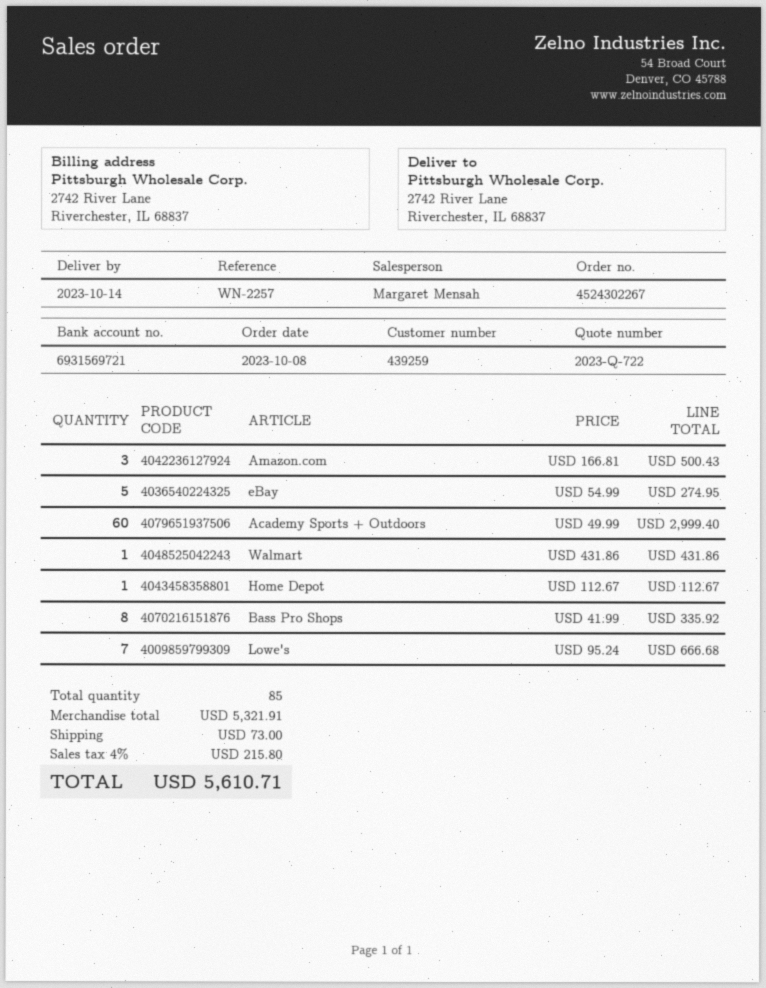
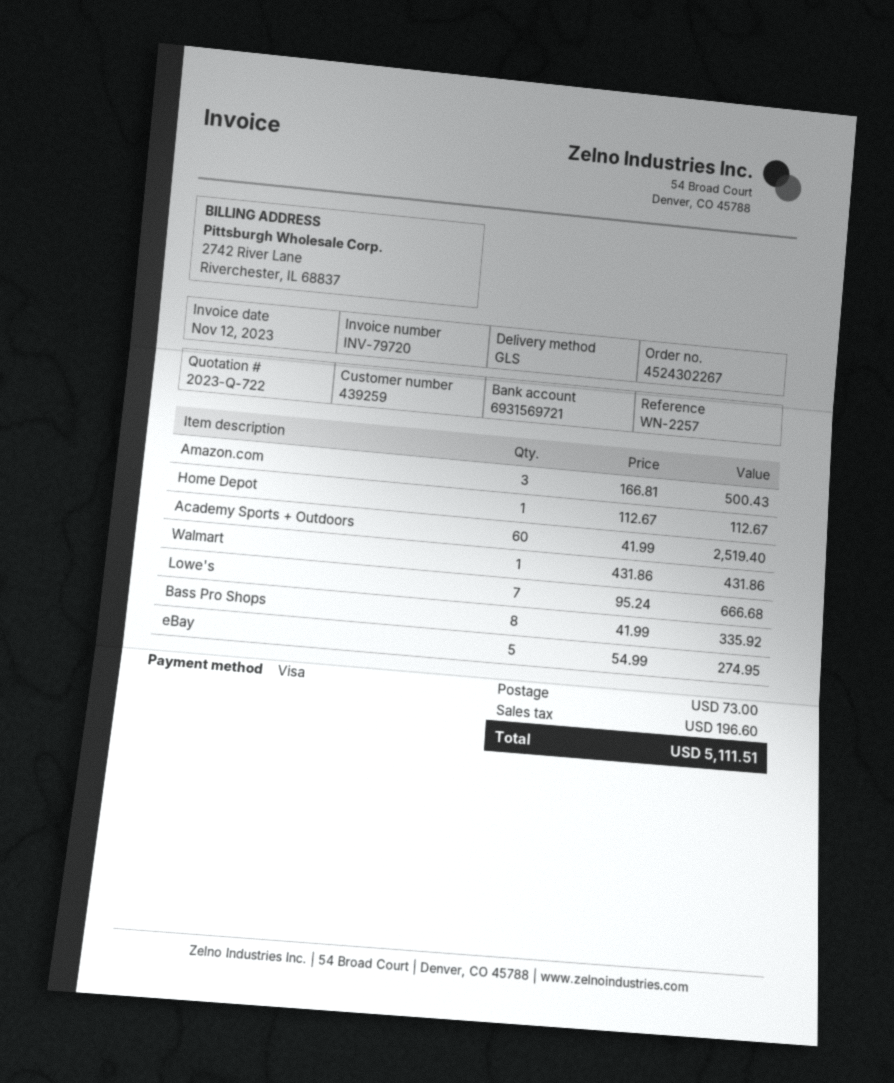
Academy Sports + Outdoors: 60 x 49.99 = 2999.40 -> 60 x 41.99 = 2519.40
tax: 215.80 -> 196.60
total: 5610.71 -> 5111.51

